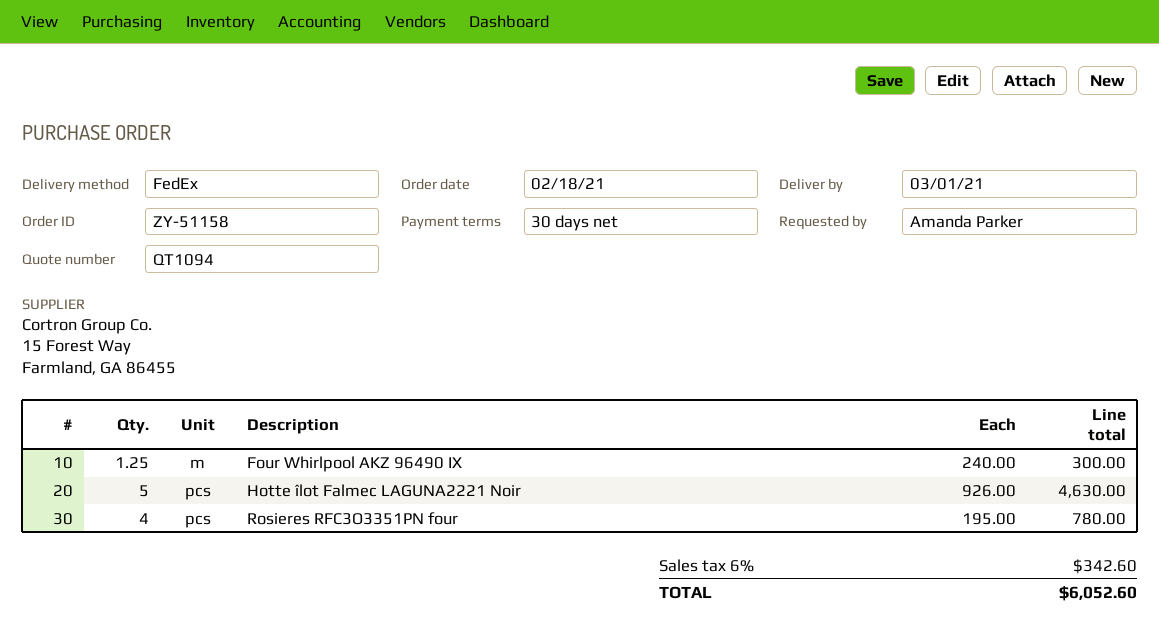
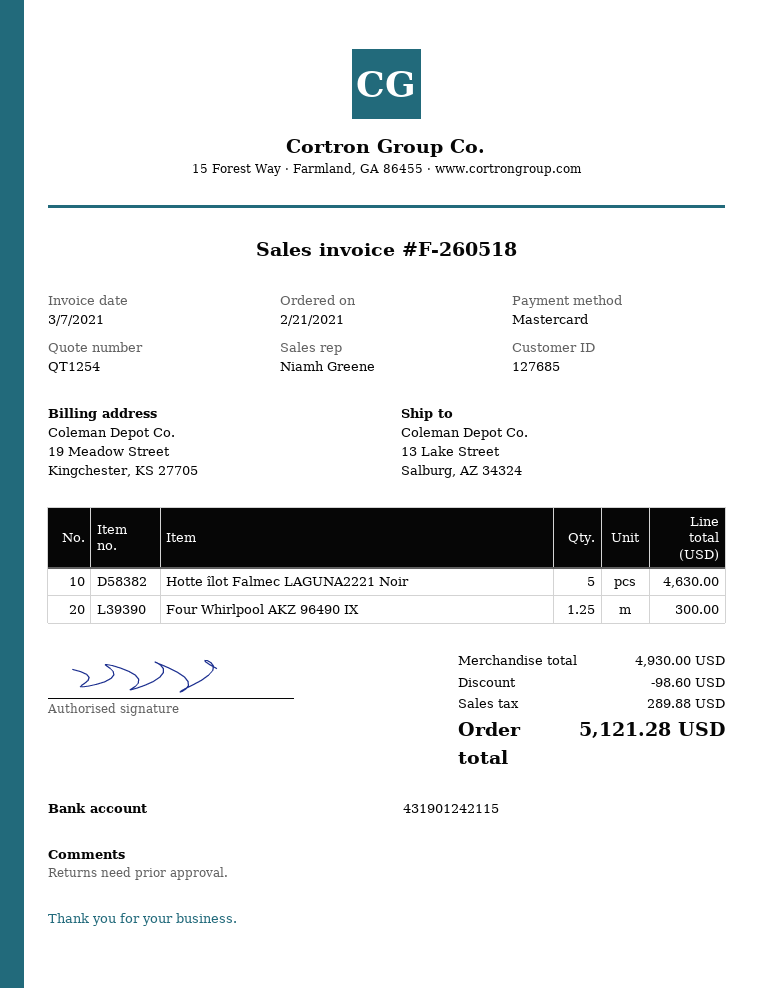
quote number: QT1094 -> QT1254
order date: 2021-02-18 -> 2021-02-21
Rosieres RFC3O3351PN four: 4 for 780.00 -> none
discount: none -> 98.60
tax: 342.60 -> 289.88
total: 6052.60 -> 5121.28

